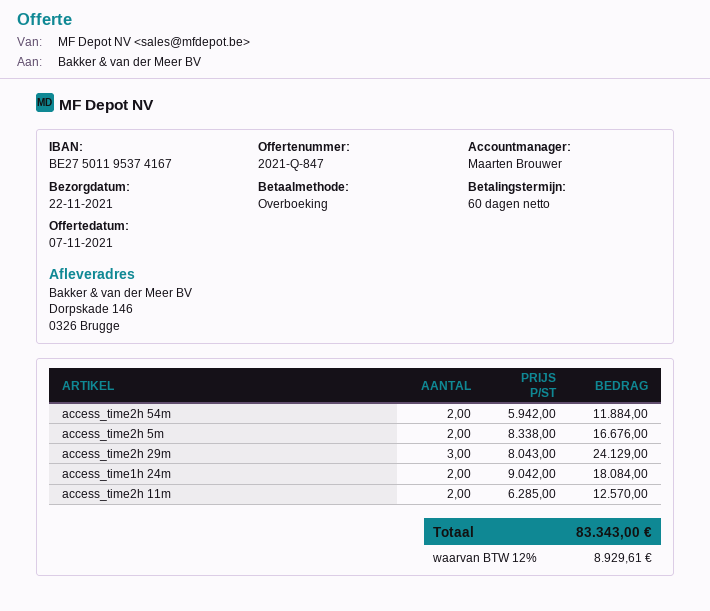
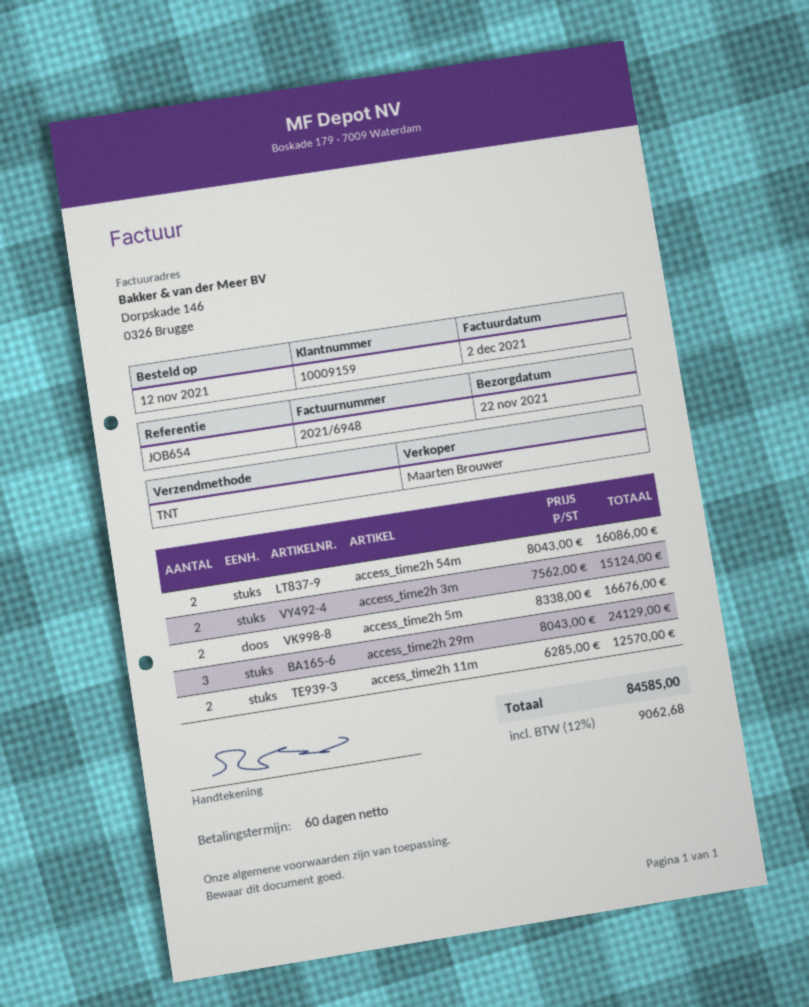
access_time2h 54m: 2 x 5942.00 = 11884.00 -> 2 x 8043.00 = 16086.00
access_time1h 24m: 2 x 9042.00 = 18084.00 -> none
access_time2h 3m: none -> 2 x 7562.00 = 15124.00
tax: 12% = 8929.61 -> 12% = 9062.68
total: 83343.00 -> 84585.00

